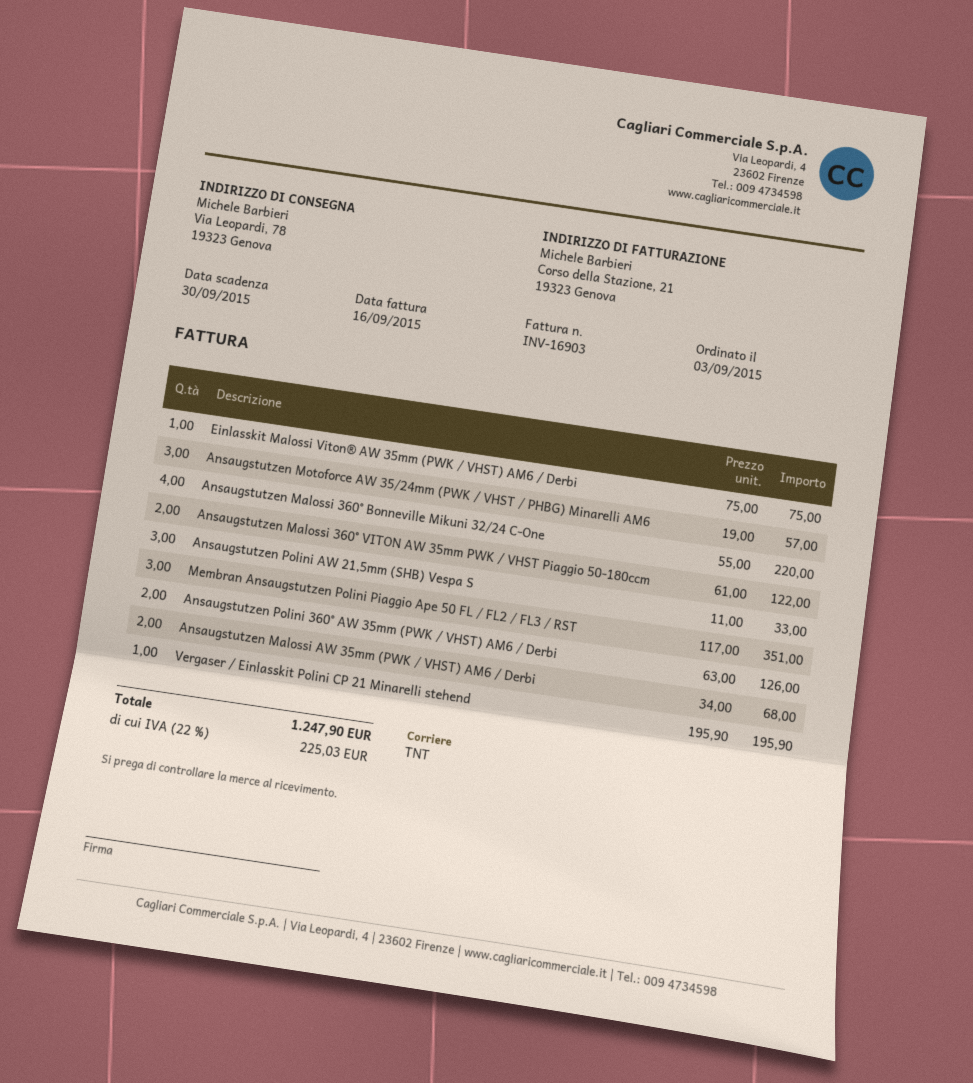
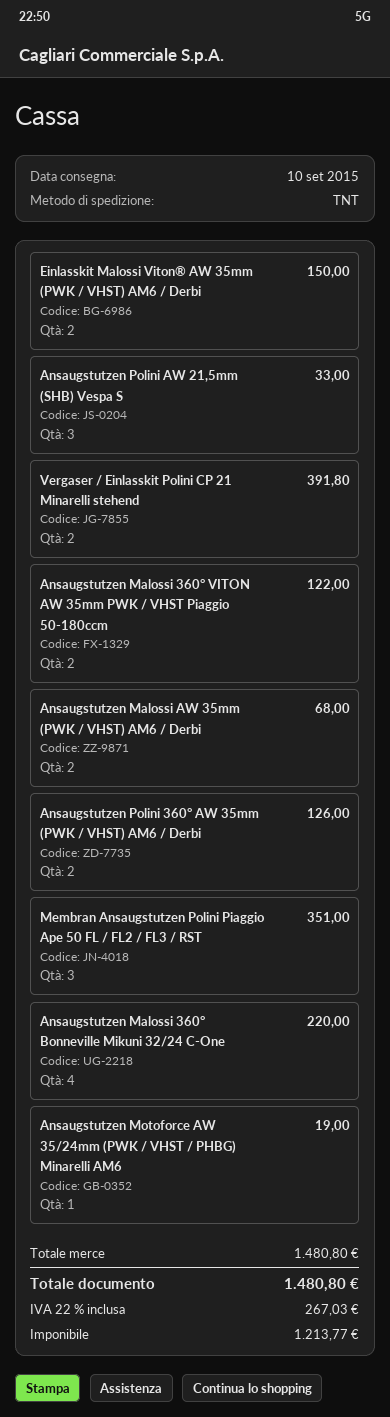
Einlasskit Malossi Viton® AW 35mm (PWK / VHST) AM6 / Derbi: 1 for 75.00 -> 2 for 150.00
Ansaugstutzen Motoforce AW 35/24mm (PWK / VHST / PHBG) Minarelli AM6: 3 for 57.00 -> 1 for 19.00
Vergaser / Einlasskit Polini CP 21 Minarelli stehend: 1 for 195.90 -> 2 for 391.80
tax: 22% = 225.03 -> 22% = 267.03
total: 1247.90 -> 1480.80

